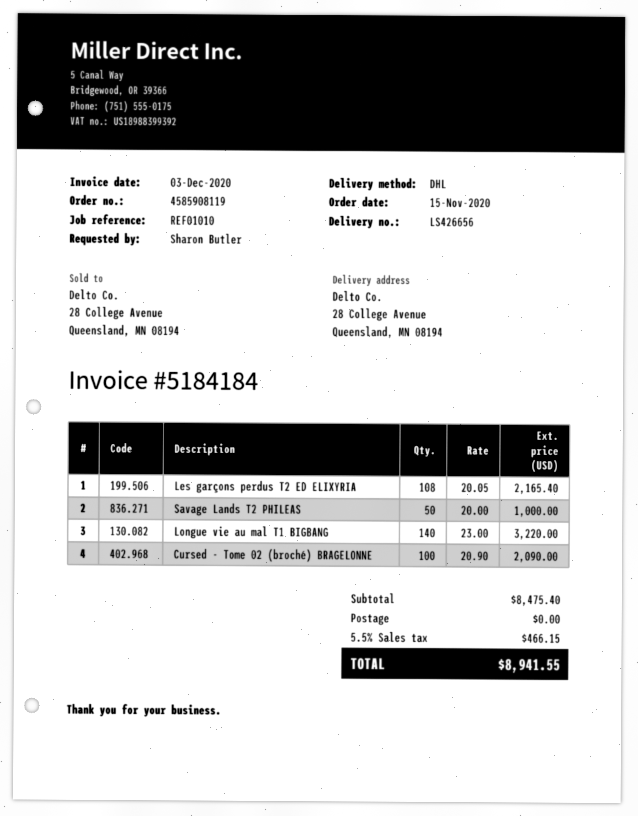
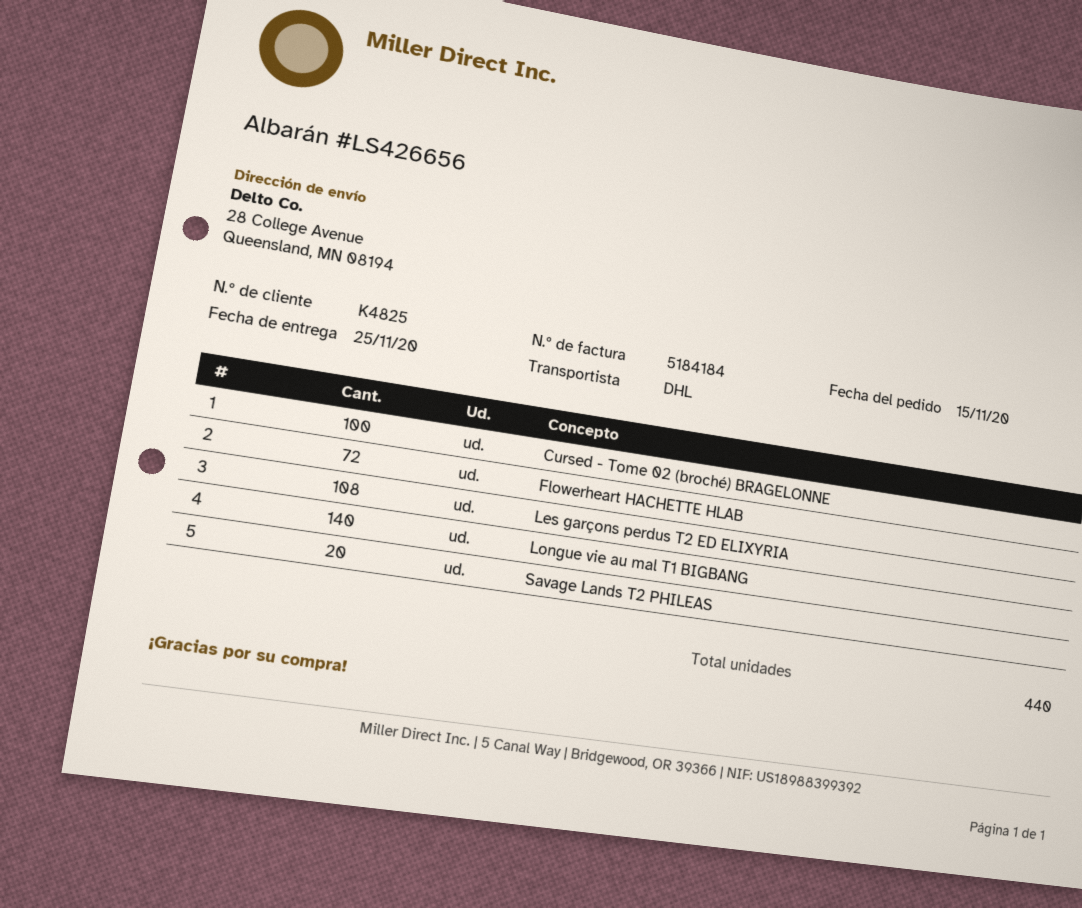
Savage Lands T2 PHILEAS: 50 -> 20
Flowerheart HACHETTE HLAB: none -> 72

